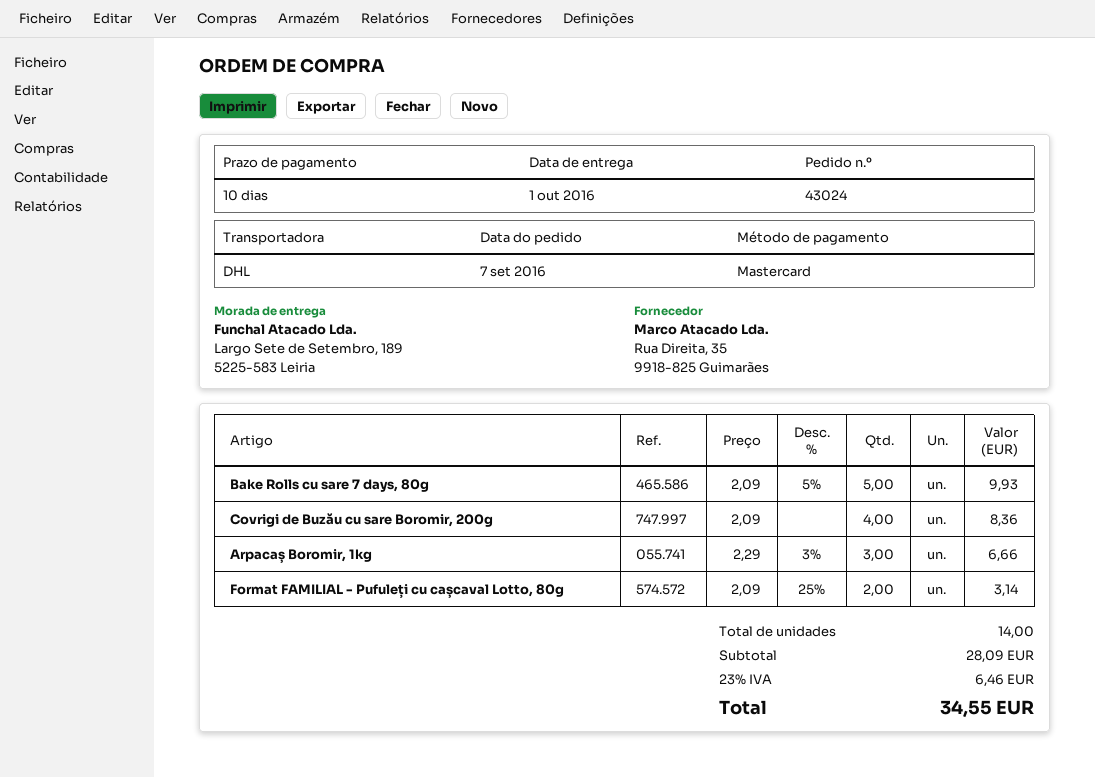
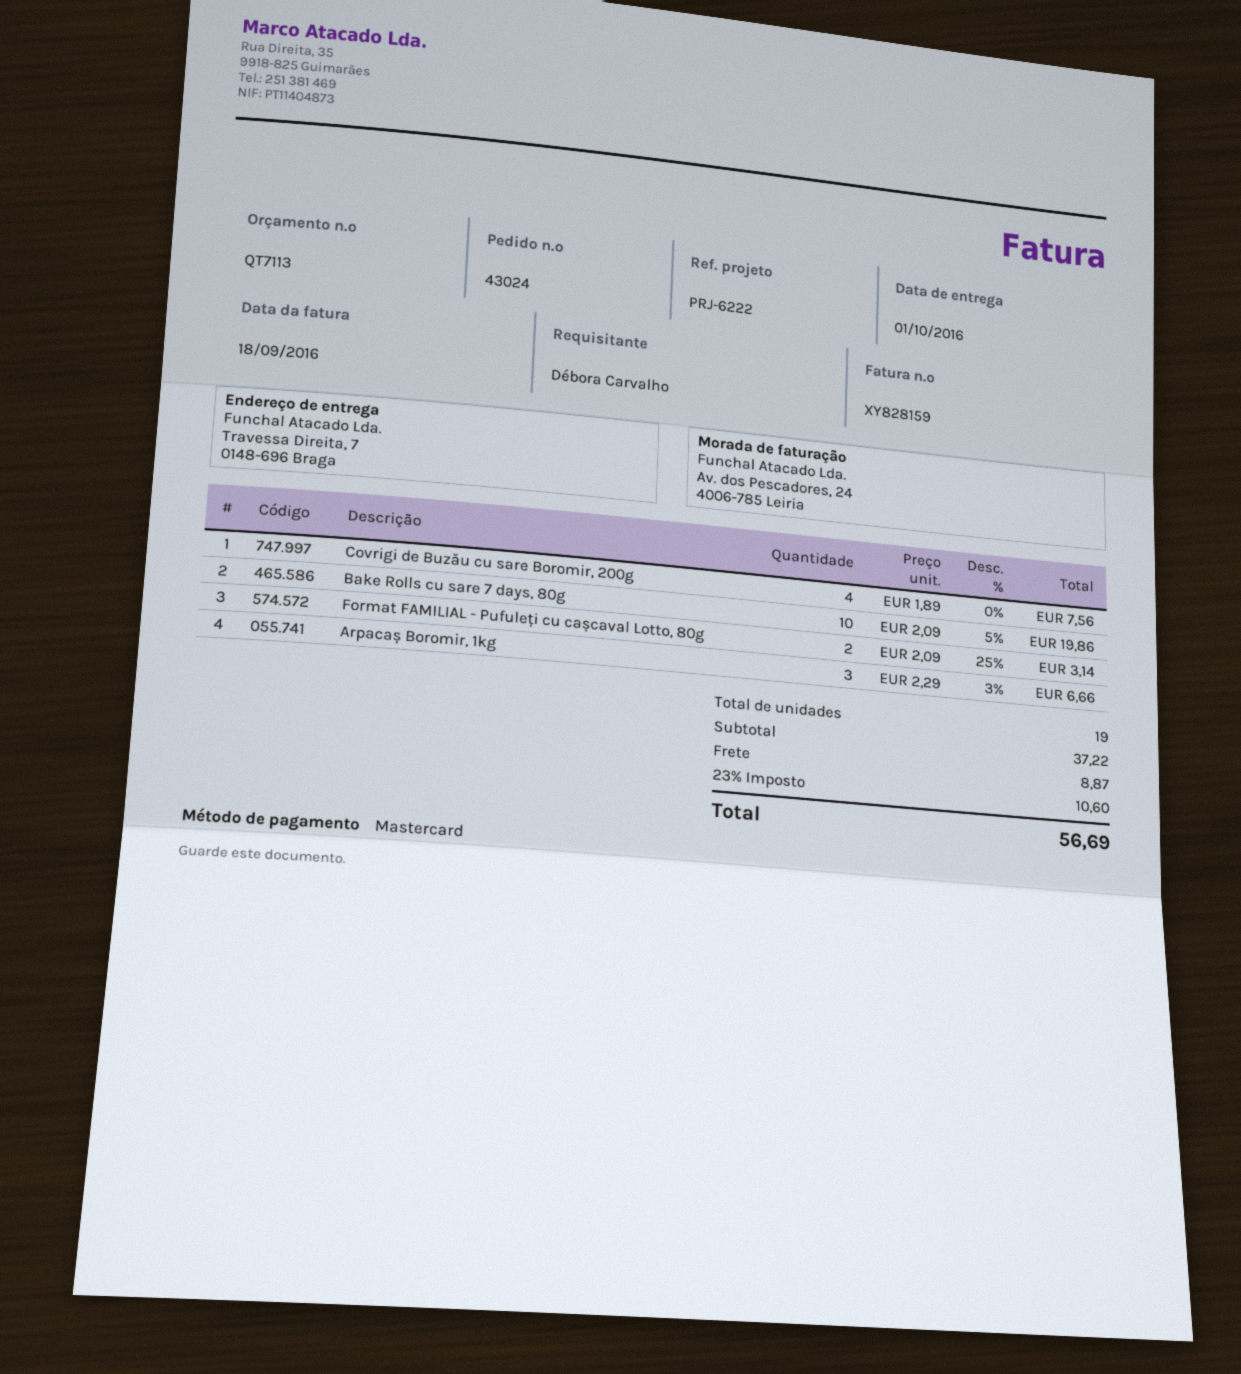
ship to: Largo Sete de Setembro, 189, 5225-583 Leiria -> Travessa Direita, 7, 0148-696 Braga
Bake Rolls cu sare 7 days, 80g: 5 x 2.09 - 5% = 9.93 -> 10 x 2.09 - 5% = 19.86
Covrigi de Buzău cu sare Boromir, 200g: 4 x 2.09 = 8.36 -> 4 x 1.89 = 7.56
total quantity: 14 -> 19
subtotal: 28.09 -> 37.22
shipping: none -> 8.87
tax: 23% = 6.46 -> 23% = 10.60
total: 34.55 -> 56.69

